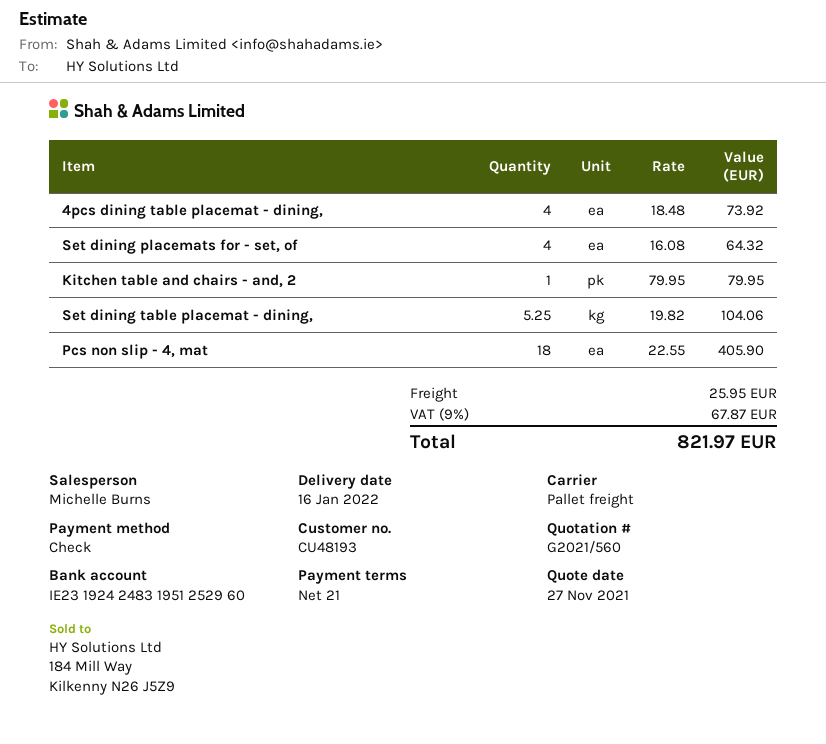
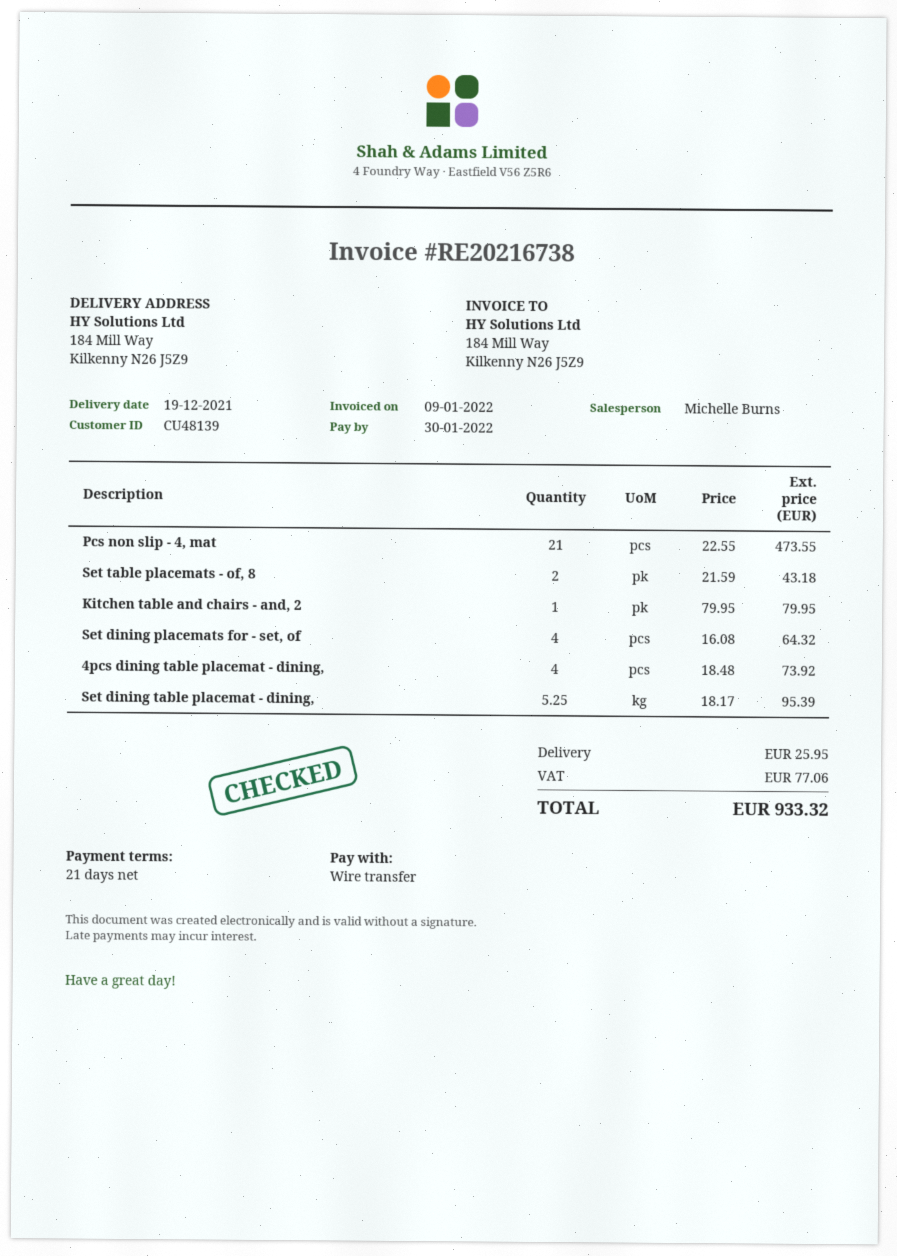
delivery date: 2022-01-16 -> 2021-12-19
customer number: CU48193 -> CU48139
payment method: cheque -> bank transfer
Set dining table placemat - dining,: 5.25 x 19.82 = 104.06 -> 5.25 x 18.17 = 95.39
Pcs non slip - 4, mat: 18 x 22.55 = 405.90 -> 21 x 22.55 = 473.55
Set table placemats - of, 8: none -> 2 x 21.59 = 43.18
tax: 67.87 -> 77.06
total: 821.97 -> 933.32

